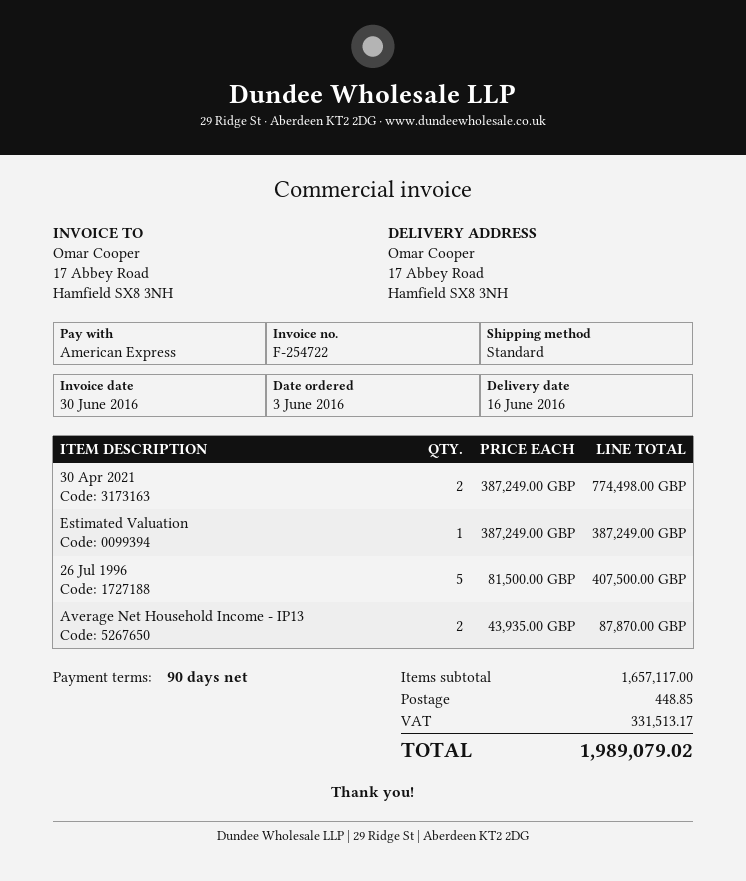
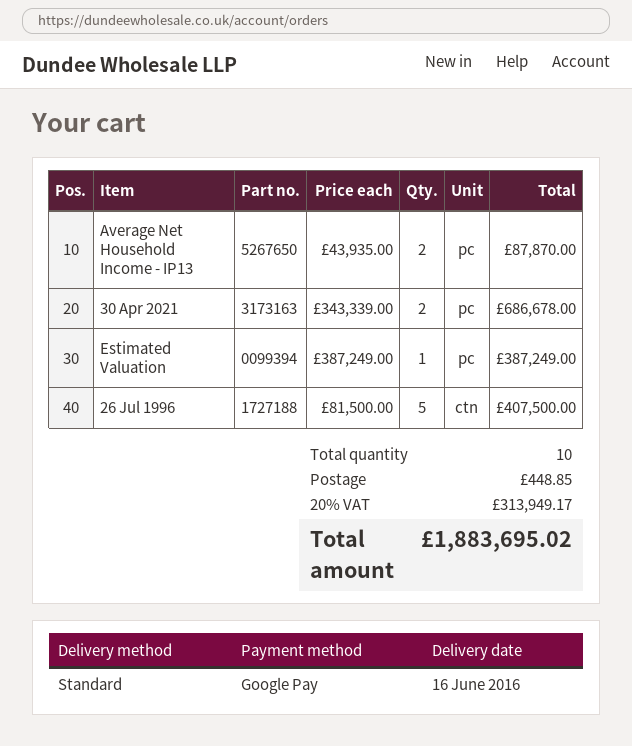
payment method: American Express -> Google Pay
30 Apr 2021: 2 x 387249.00 = 774498.00 -> 2 x 343339.00 = 686678.00
tax: 331513.17 -> 313949.17
total: 1989079.02 -> 1883695.02

